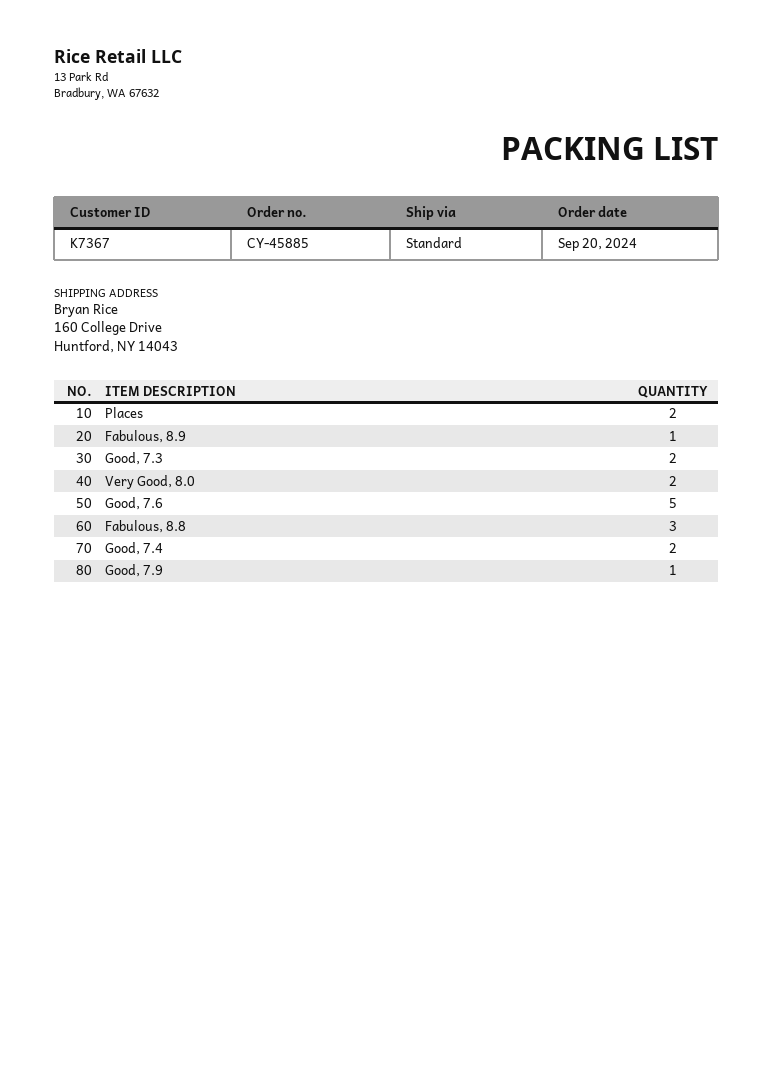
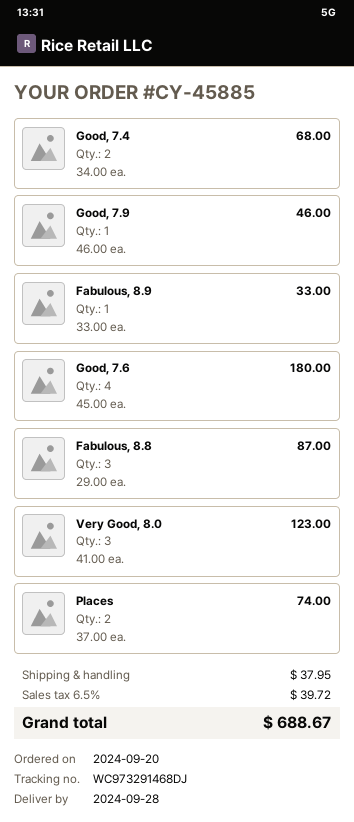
Good, 7.3: 2 -> none
Very Good, 8.0: 2 -> 3
Good, 7.6: 5 -> 4

